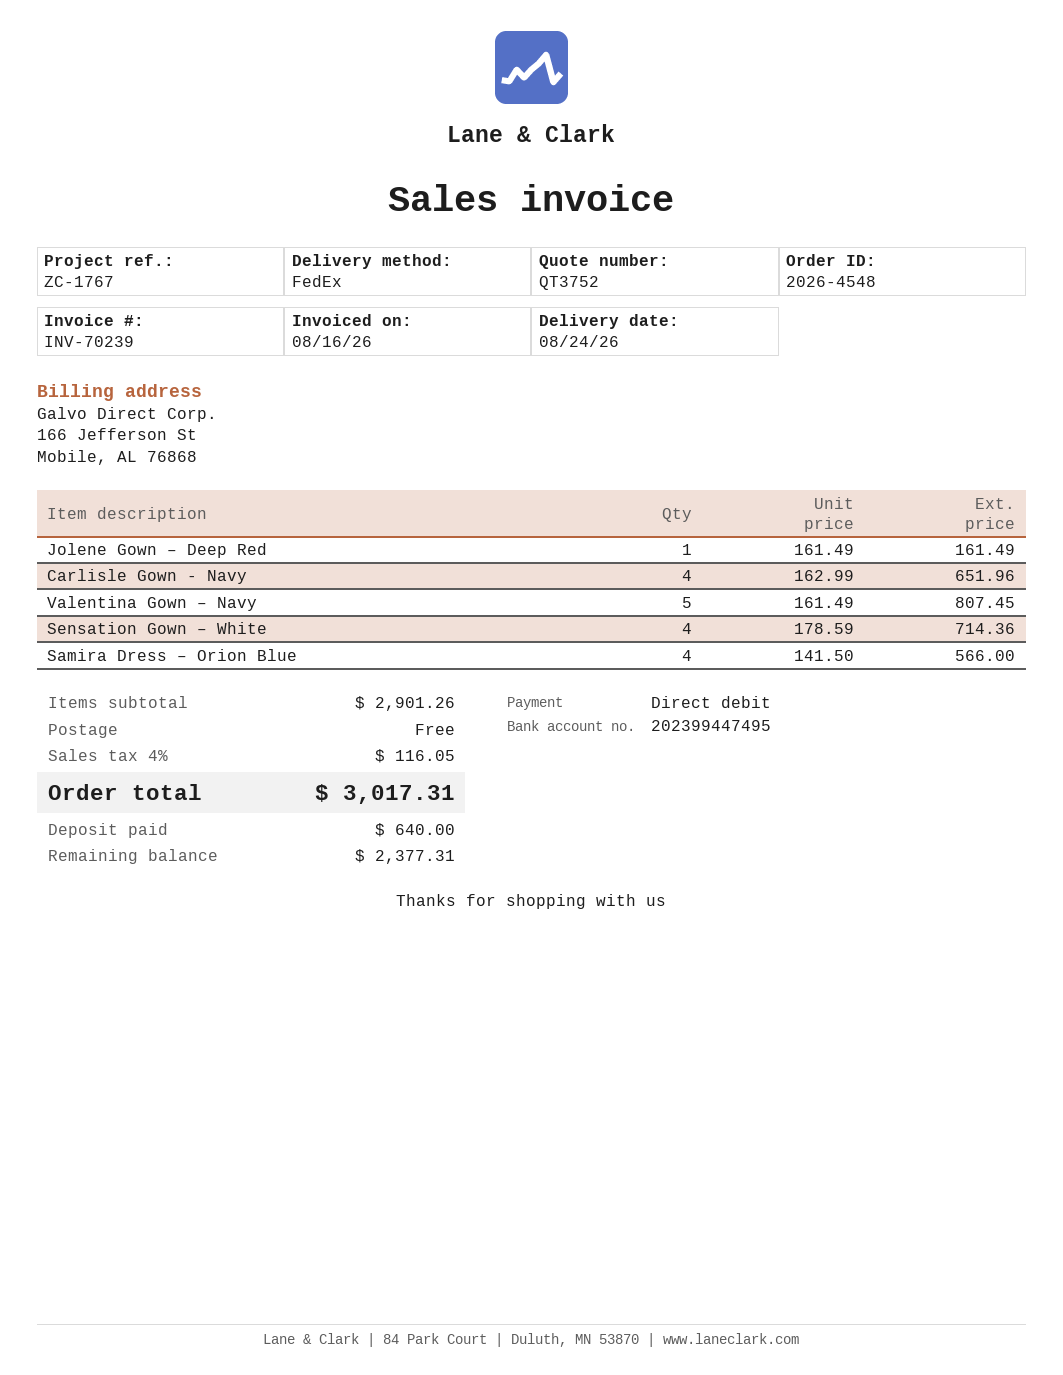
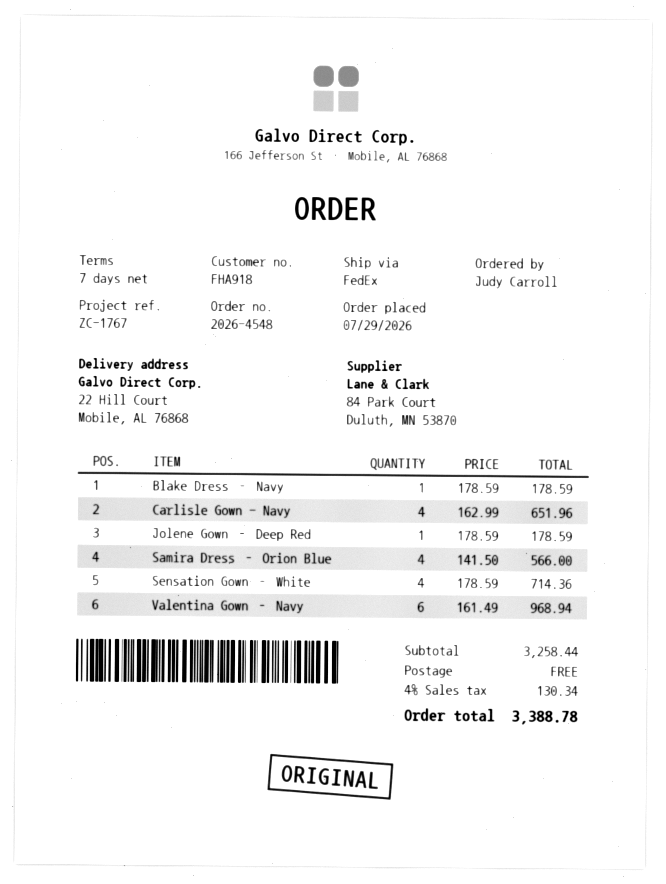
Jolene Gown – Deep Red: 1 x 161.49 = 161.49 -> 1 x 178.59 = 178.59
Valentina Gown – Navy: 5 x 161.49 = 807.45 -> 6 x 161.49 = 968.94
Blake Dress – Navy: none -> 1 x 178.59 = 178.59
subtotal: 2901.26 -> 3258.44
tax: 4% = 116.05 -> 4% = 130.34
total: 3017.31 -> 3388.78

